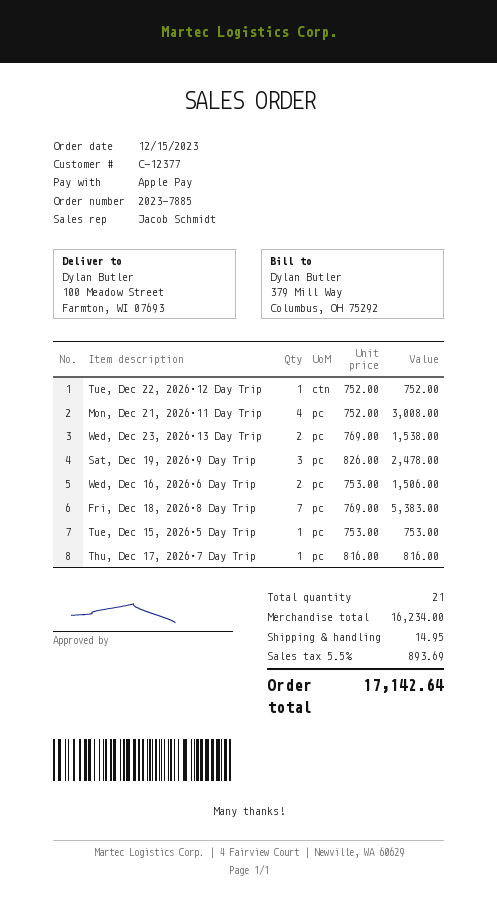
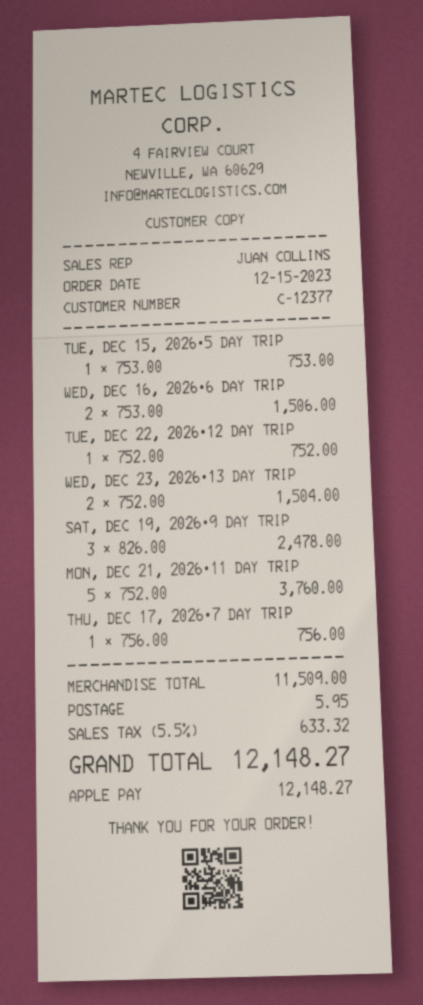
sales rep: Jacob Schmidt -> JUAN COLLINS
Mon, Dec 21, 2026•11 Day Trip: 4 x 752.00 = 3008.00 -> 5 x 752.00 = 3760.00
Wed, Dec 23, 2026•13 Day Trip: 2 x 769.00 = 1538.00 -> 2 x 752.00 = 1504.00
Fri, Dec 18, 2026•8 Day Trip: 7 x 769.00 = 5383.00 -> none
Thu, Dec 17, 2026•7 Day Trip: 1 x 816.00 = 816.00 -> 1 x 756.00 = 756.00
subtotal: 16234.00 -> 11509.00
shipping: 14.95 -> 5.95
tax: 5.5% = 893.69 -> 5.5% = 633.32
total: 17142.64 -> 12148.27

